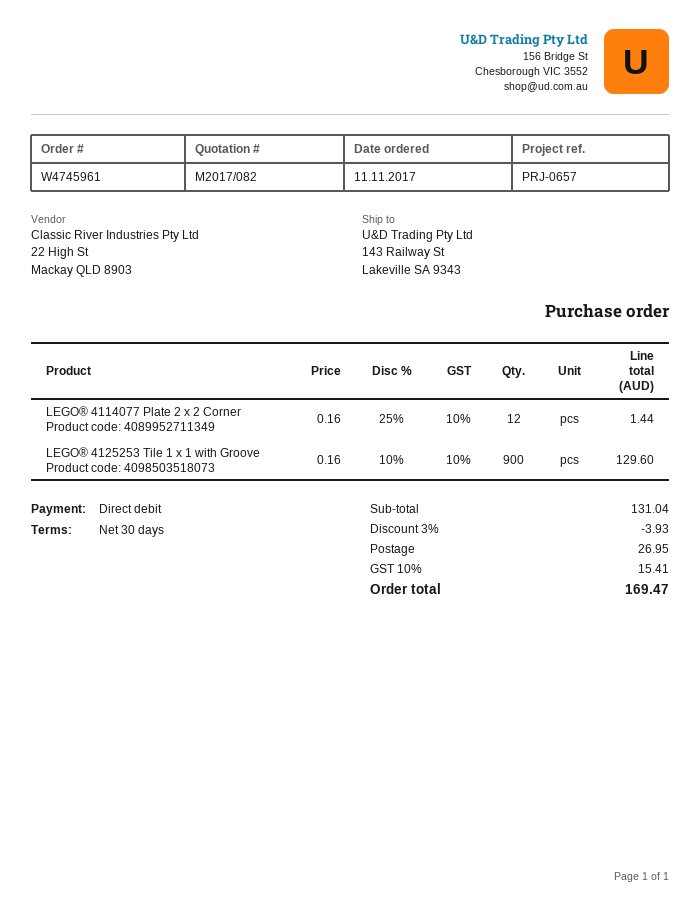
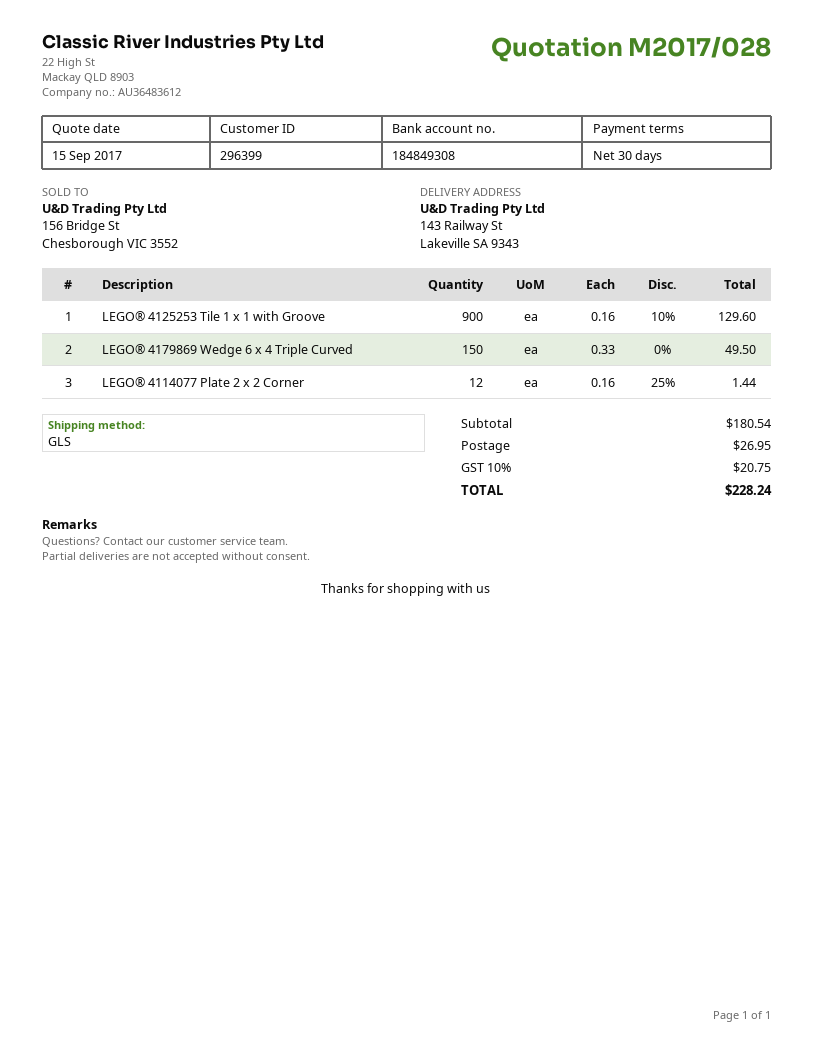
quote number: M2017/082 -> M2017/028
LEGO® 4179869 Wedge 6 x 4 Triple Curved: none -> 150 x 0.33 = 49.50
subtotal: 131.04 -> 180.54
discount: 3% = 3.93 -> none
tax: 10% = 15.41 -> 10% = 20.75
total: 169.47 -> 228.24

